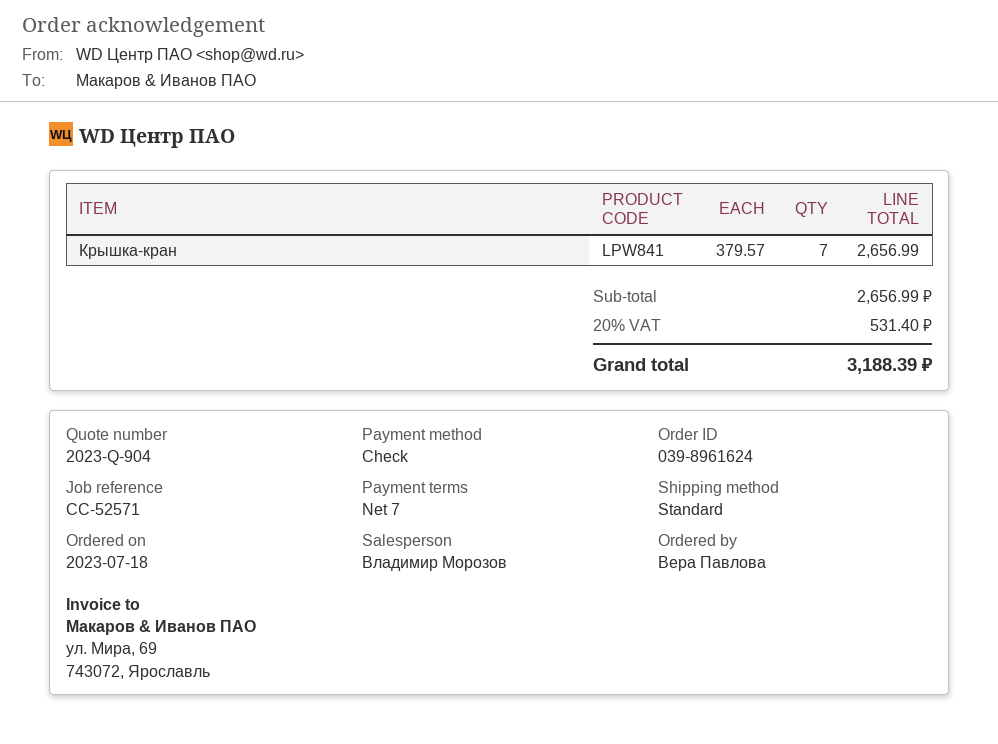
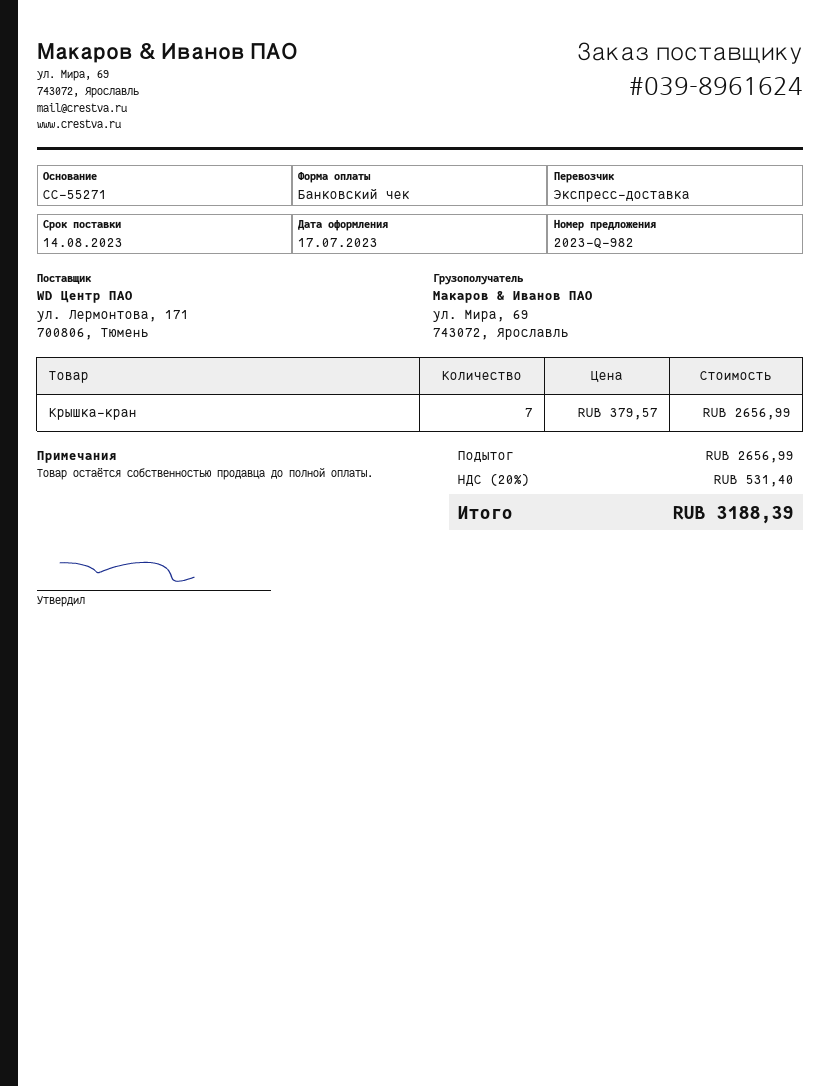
quote number: 2023-Q-904 -> 2023-Q-982
order date: 2023-07-18 -> 2023-07-17
reference: CC-52571 -> CC-55271
shipping method: standard -> express

